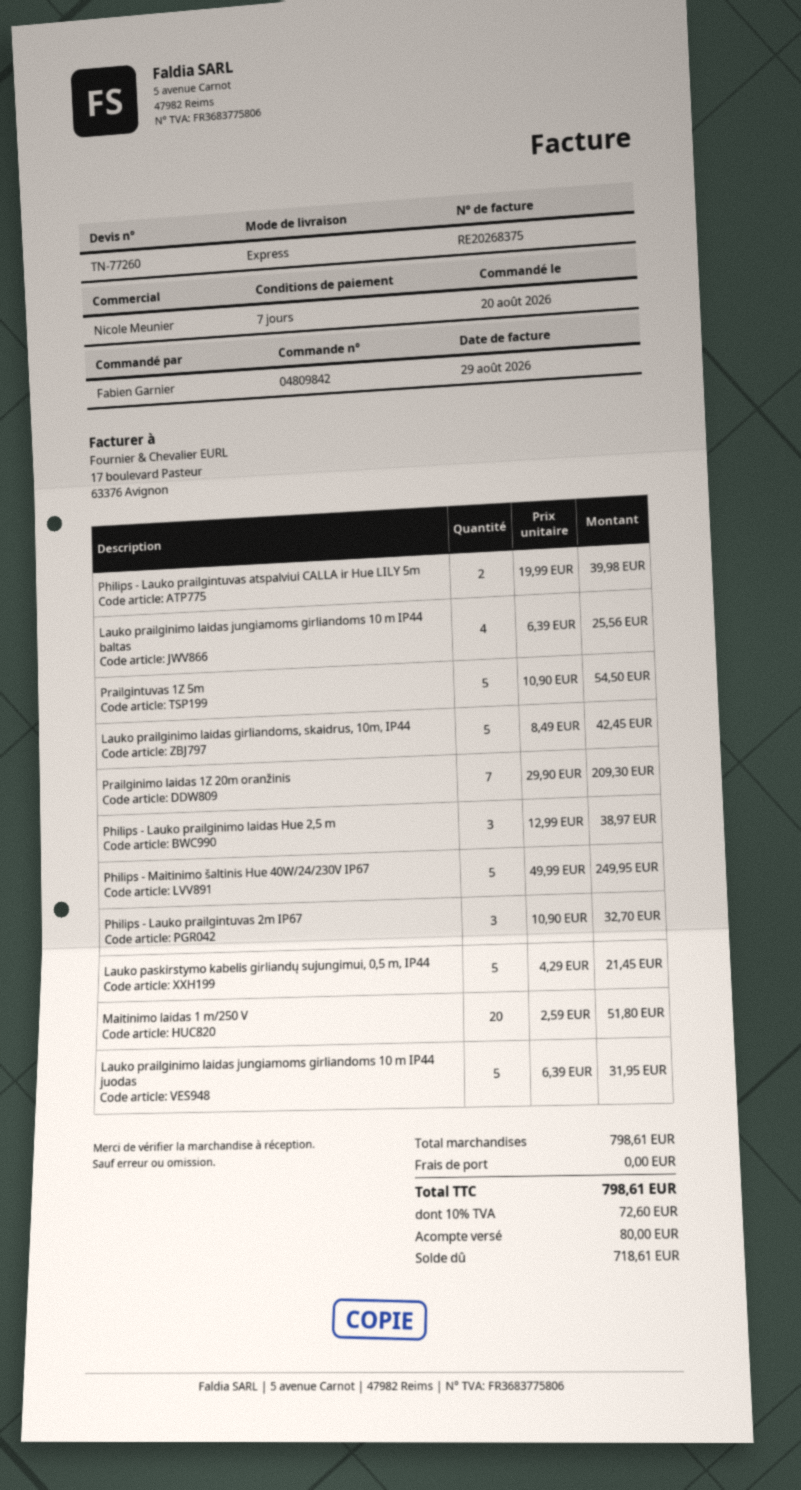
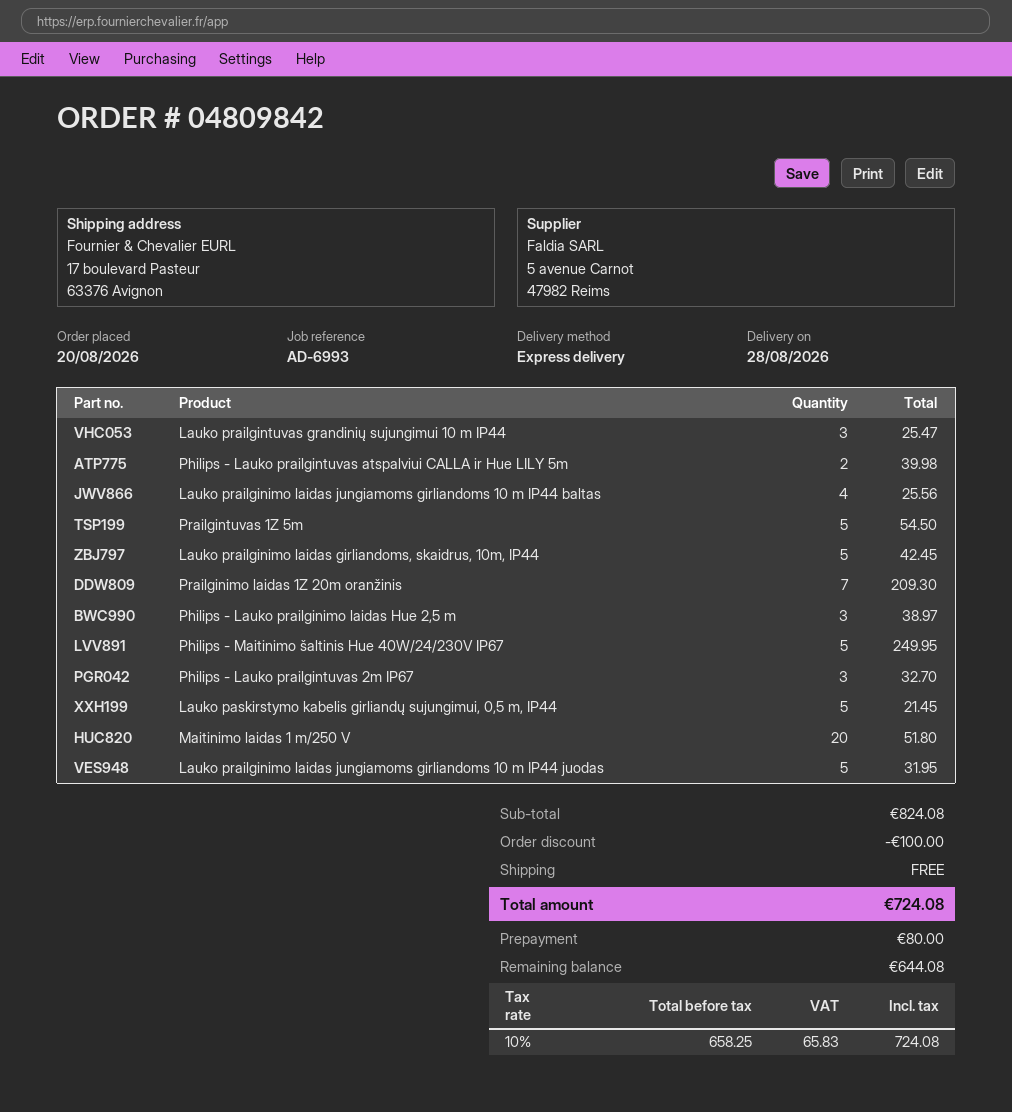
Lauko prailgintuvas grandinių sujungimui 10 m IP44: none -> 3 for 25.47
subtotal: 798.61 -> 824.08
discount: none -> 100.00
tax: 10% = 72.60 -> 10% = 65.83
total: 798.61 -> 724.08
balance: 718.61 -> 644.08

